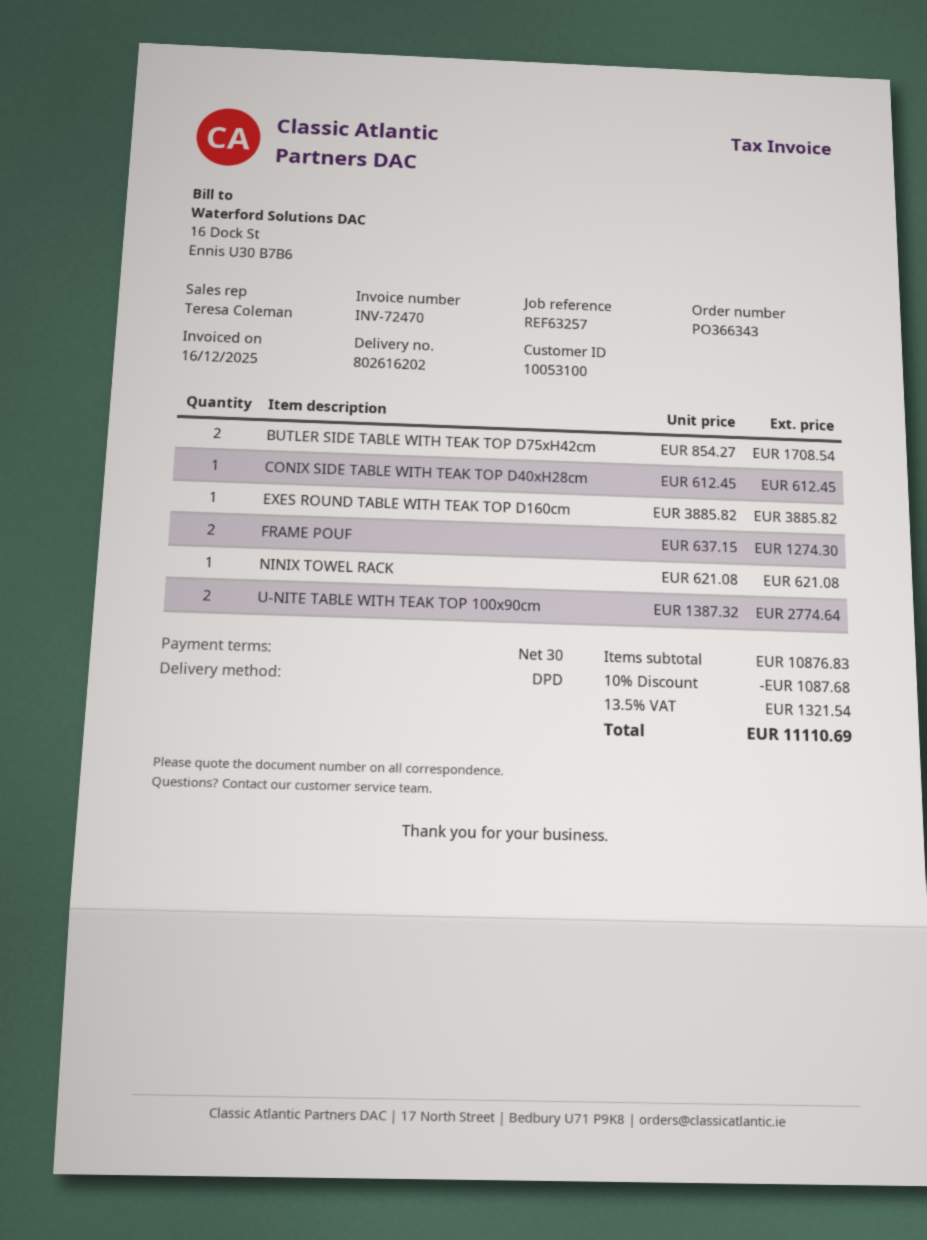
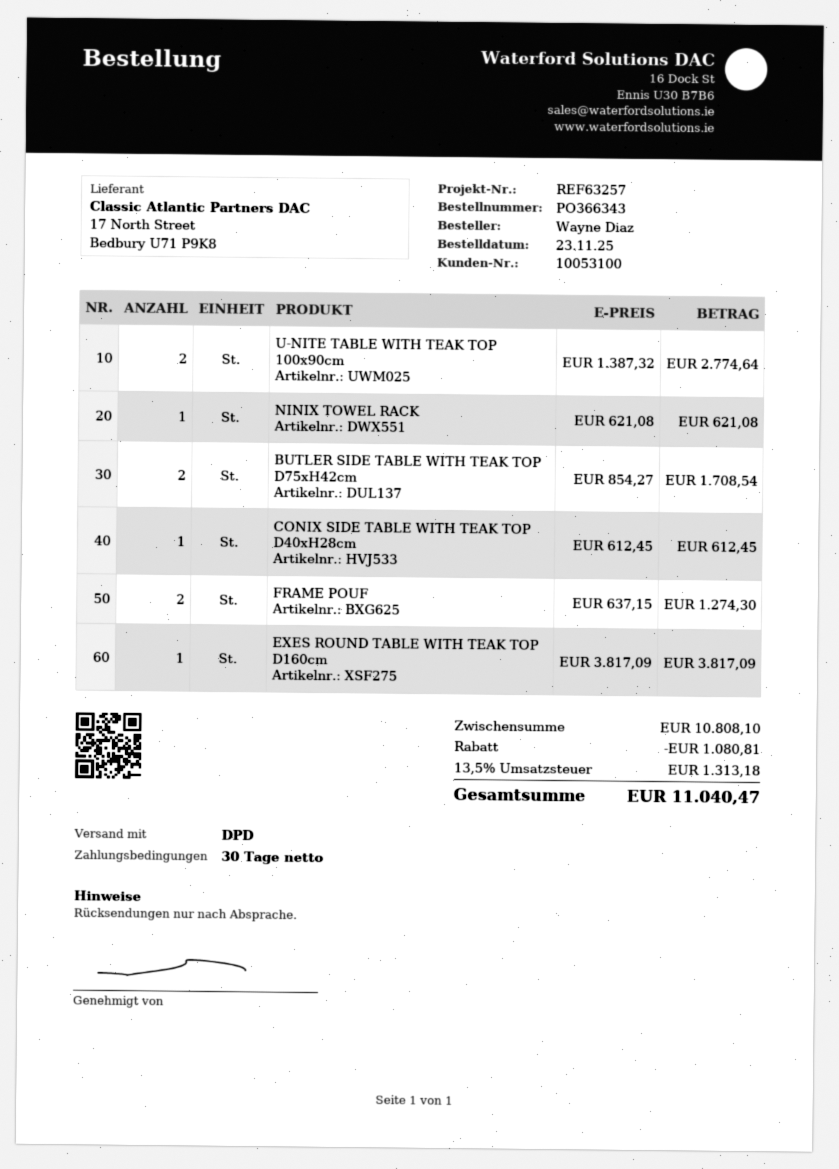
EXES ROUND TABLE WITH TEAK TOP D160cm: 1 x 3885.82 = 3885.82 -> 1 x 3817.09 = 3817.09
subtotal: 10876.83 -> 10808.10
discount: 1087.68 -> 1080.81
tax: 13.5% = 1321.54 -> 13.5% = 1313.18
total: 11110.69 -> 11040.47

